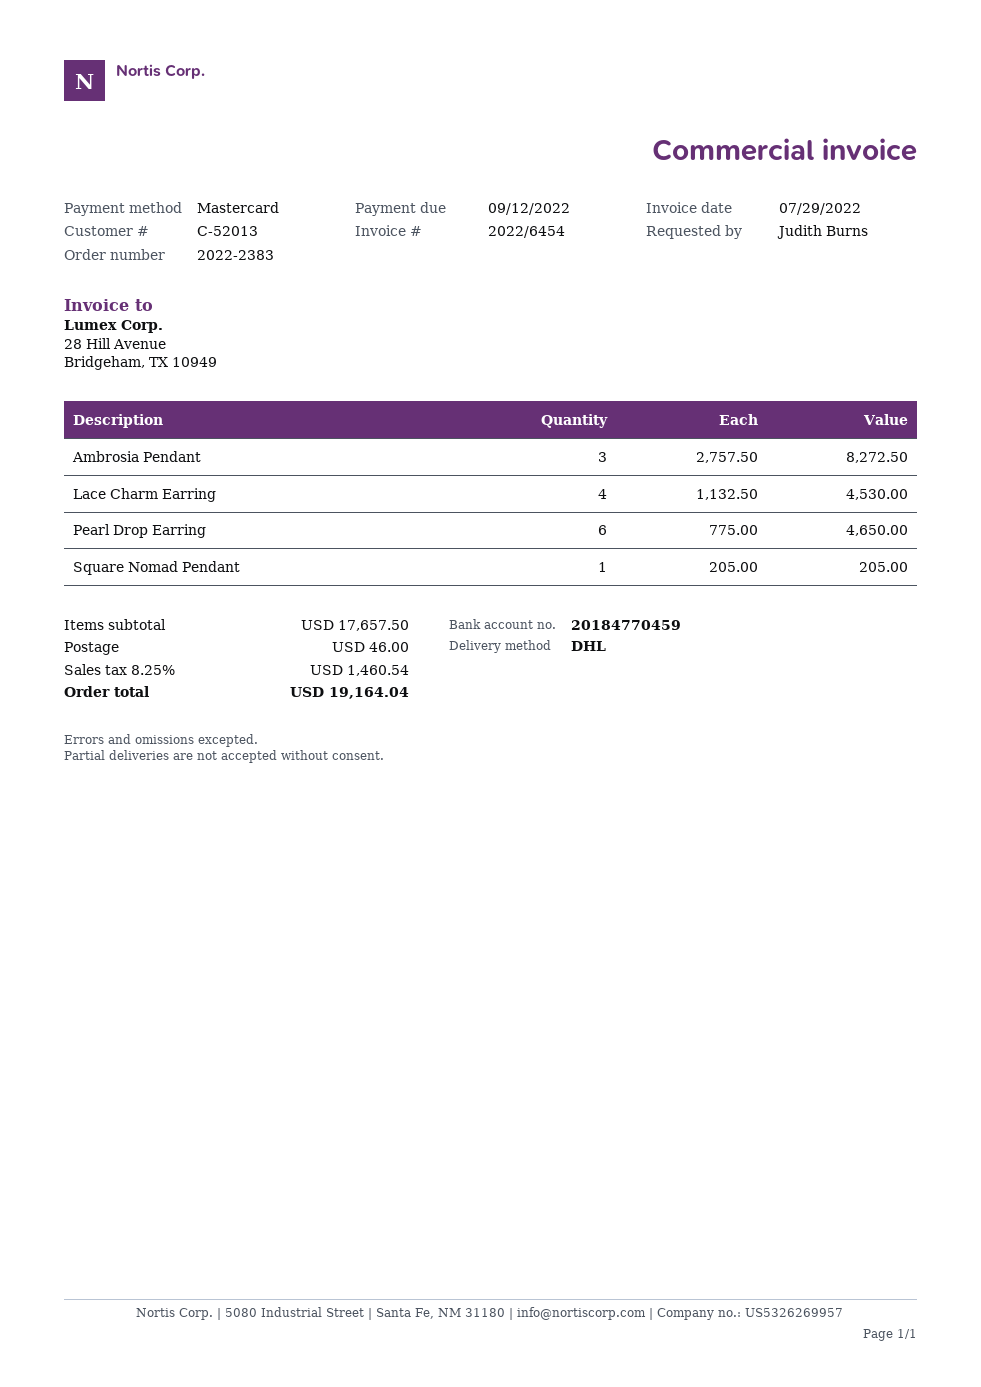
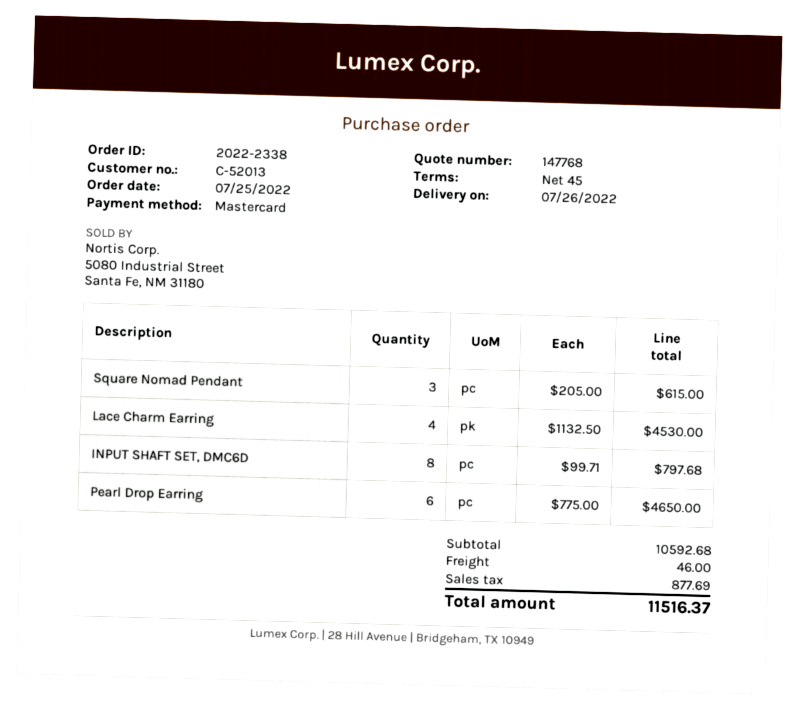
order number: 2022-2383 -> 2022-2338
Ambrosia Pendant: 3 x 2757.50 = 8272.50 -> none
Square Nomad Pendant: 1 x 205.00 = 205.00 -> 3 x 205.00 = 615.00
INPUT SHAFT SET, DMC6D: none -> 8 x 99.71 = 797.68
subtotal: 17657.50 -> 10592.68
tax: 1460.54 -> 877.69
total: 19164.04 -> 11516.37

